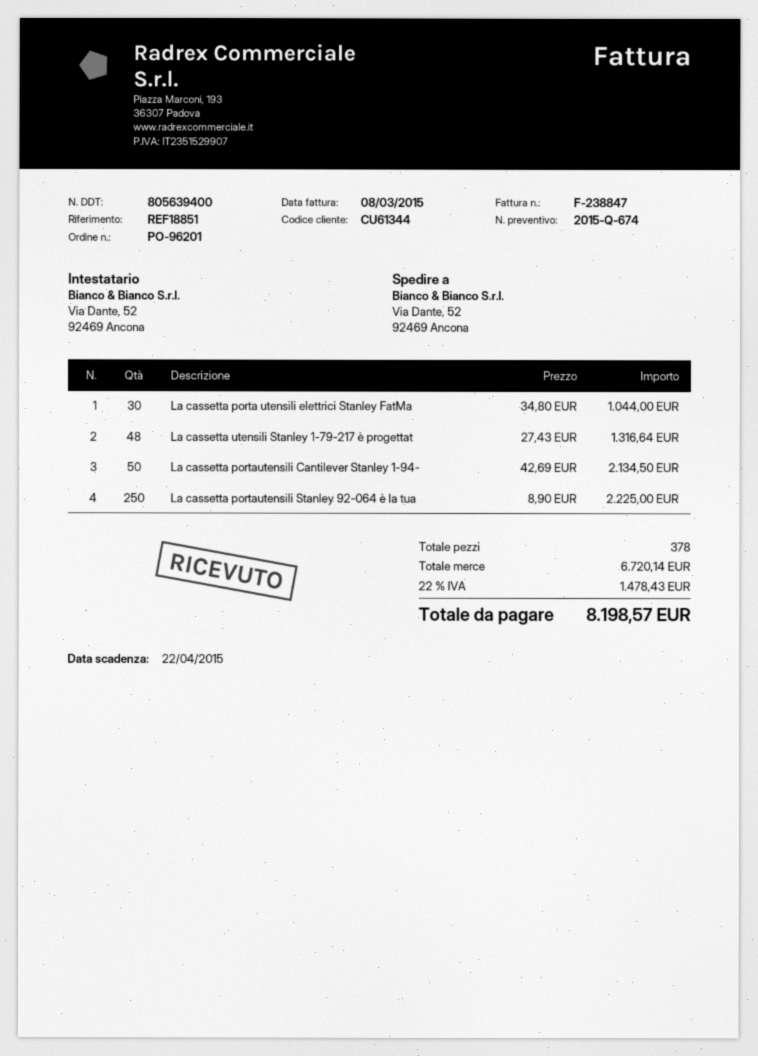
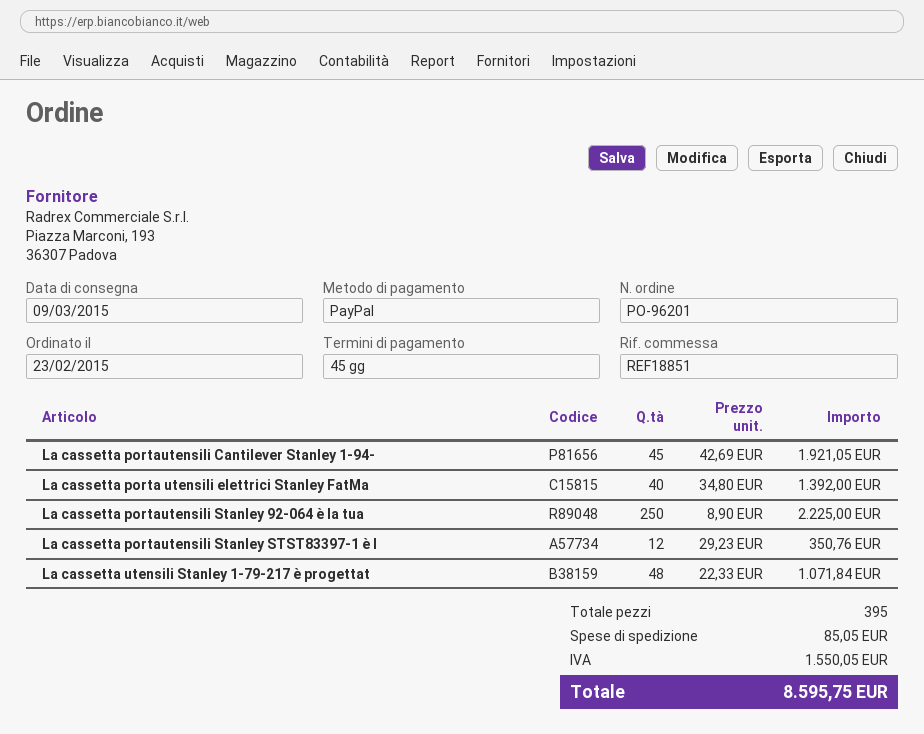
La cassetta porta utensili elettrici Stanley FatMa: 30 x 34.80 = 1044.00 -> 40 x 34.80 = 1392.00
La cassetta utensili Stanley 1-79-217 è progettat: 48 x 27.43 = 1316.64 -> 48 x 22.33 = 1071.84
La cassetta portautensili Cantilever Stanley 1-94-: 50 x 42.69 = 2134.50 -> 45 x 42.69 = 1921.05
La cassetta portautensili Stanley STST83397-1 è l: none -> 12 x 29.23 = 350.76
total quantity: 378 -> 395
shipping: none -> 85.05
tax: 1478.43 -> 1550.05
total: 8198.57 -> 8595.75

